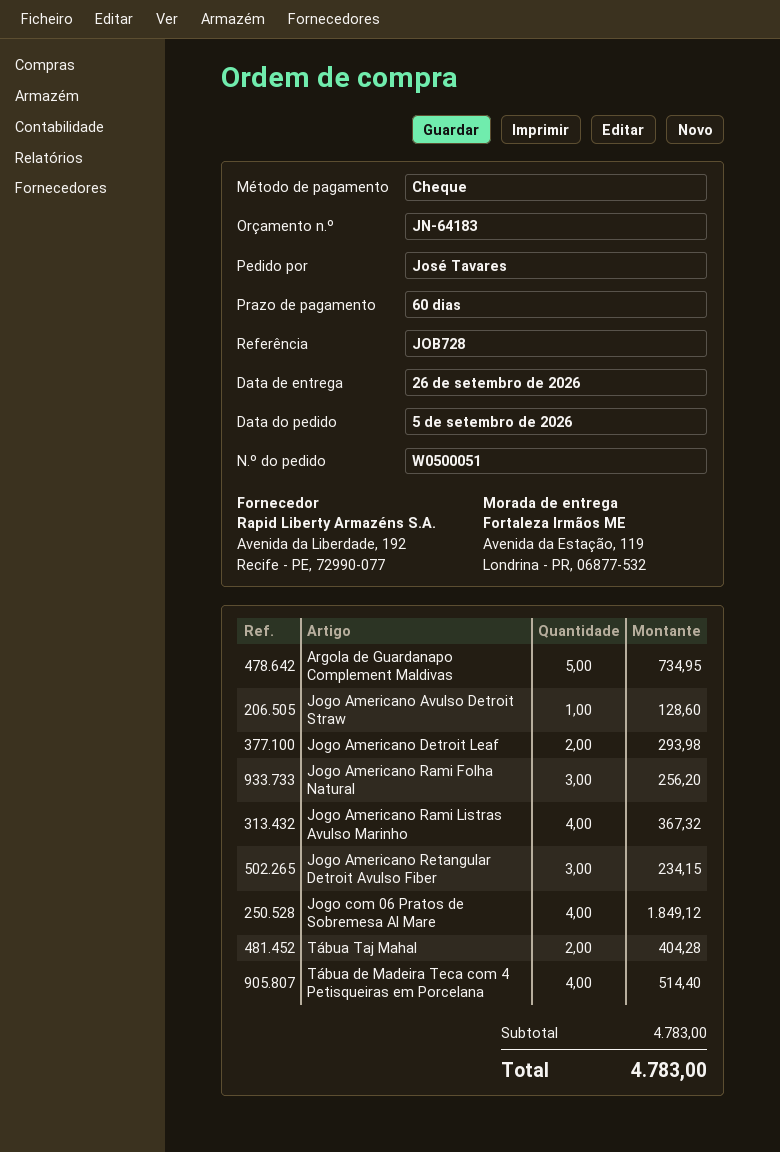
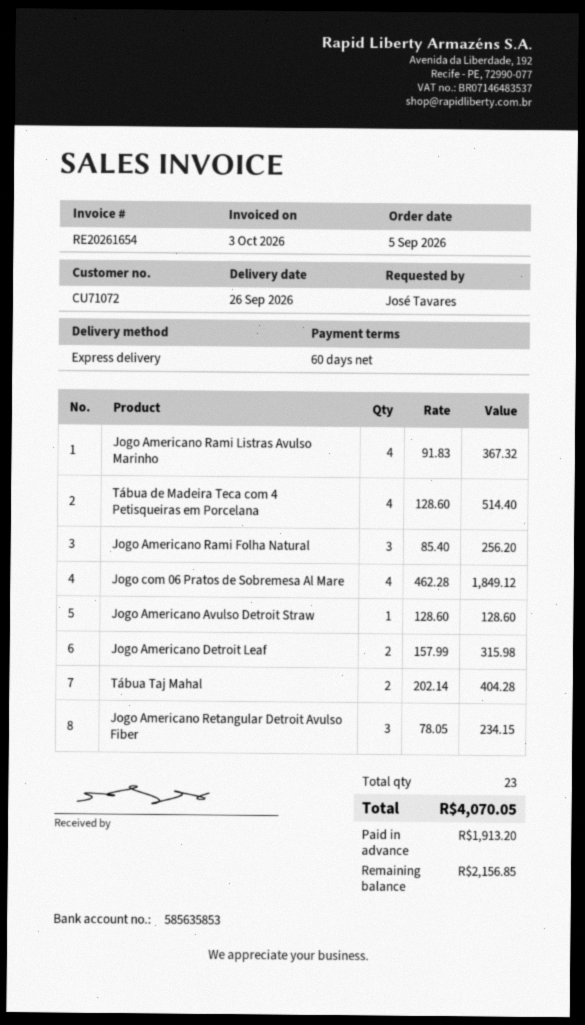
Argola de Guardanapo Complement Maldivas: 5 for 734.95 -> none
Jogo Americano Detroit Leaf: 2 for 293.98 -> 2 for 315.98
total: 4783.00 -> 4070.05

